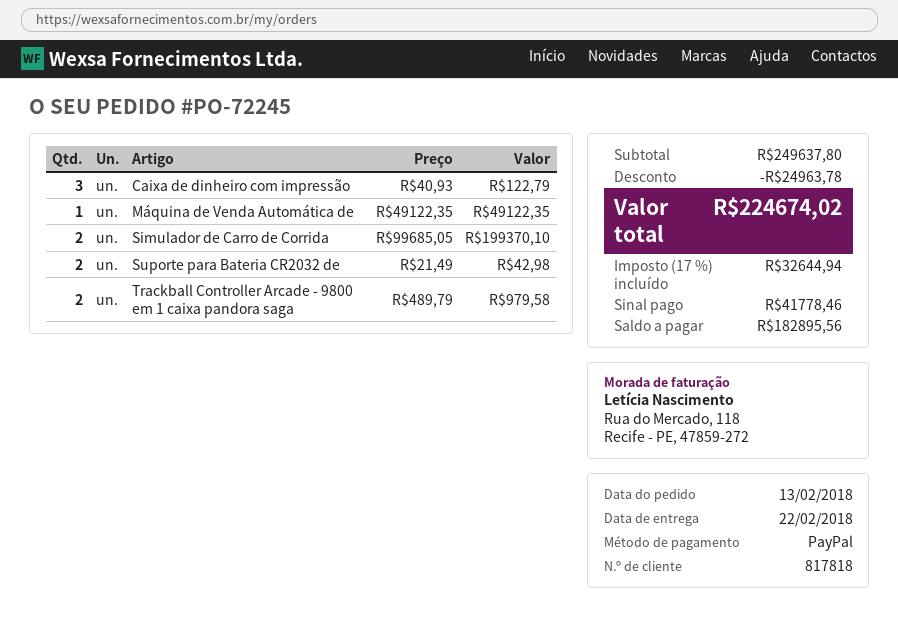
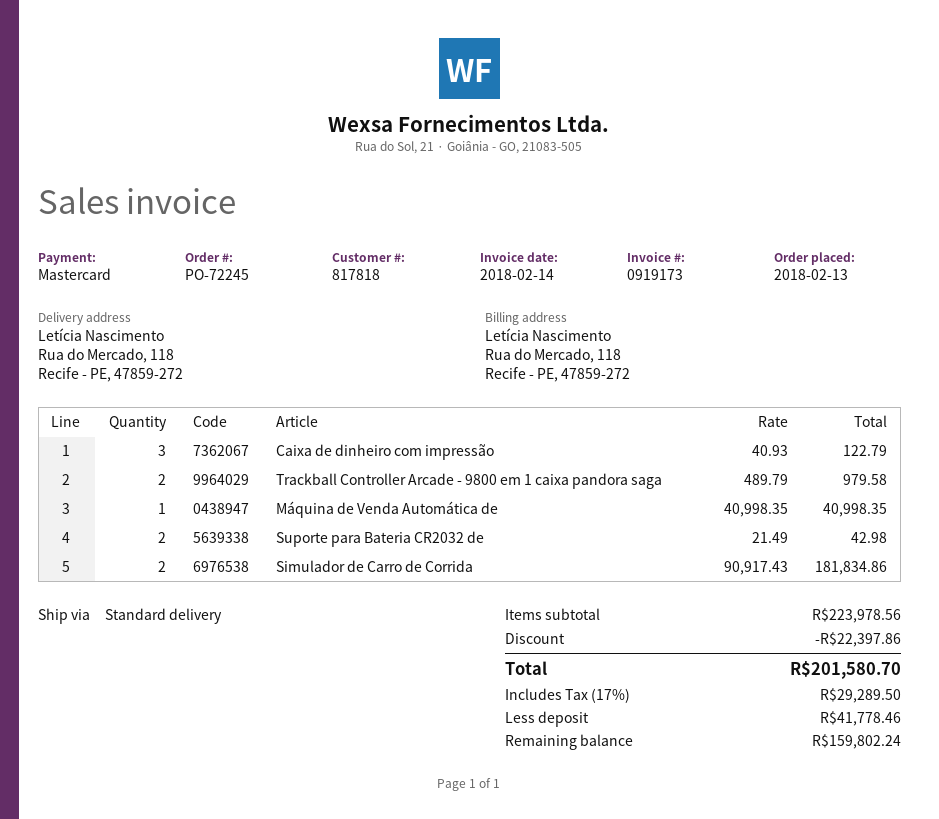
payment method: PayPal -> Mastercard
Máquina de Venda Automática de: 1 x 49122.35 = 49122.35 -> 1 x 40998.35 = 40998.35
Simulador de Carro de Corrida: 2 x 99685.05 = 199370.10 -> 2 x 90917.43 = 181834.86
subtotal: 249637.80 -> 223978.56
discount: 24963.78 -> 22397.86
tax: 17% = 32644.94 -> 17% = 29289.50
total: 224674.02 -> 201580.70
balance: 182895.56 -> 159802.24

